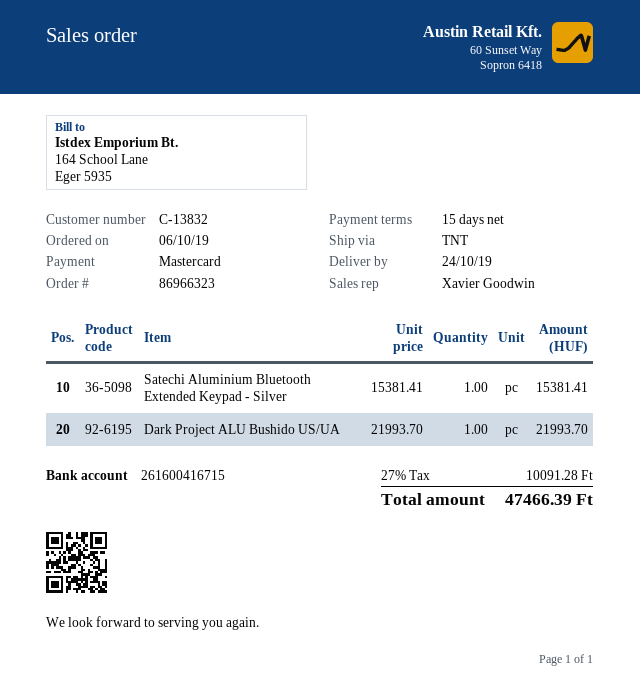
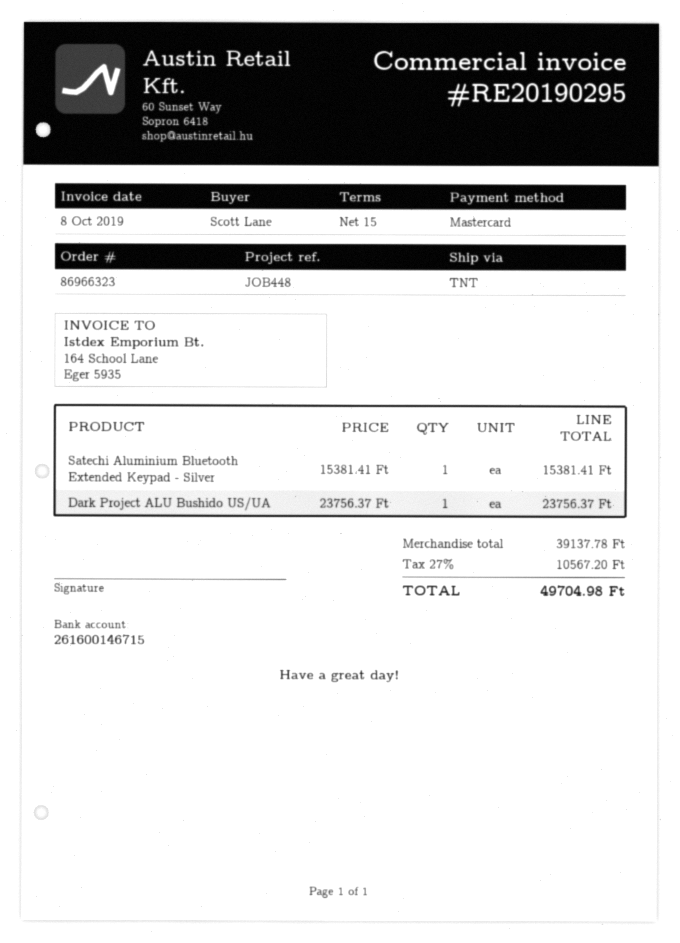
bank account: 261600416715 -> 261600146715
Dark Project ALU Bushido US/UA: 1 x 21993.70 = 21993.70 -> 1 x 23756.37 = 23756.37
tax: 27% = 10091.28 -> 27% = 10567.20
total: 47466.39 -> 49704.98

